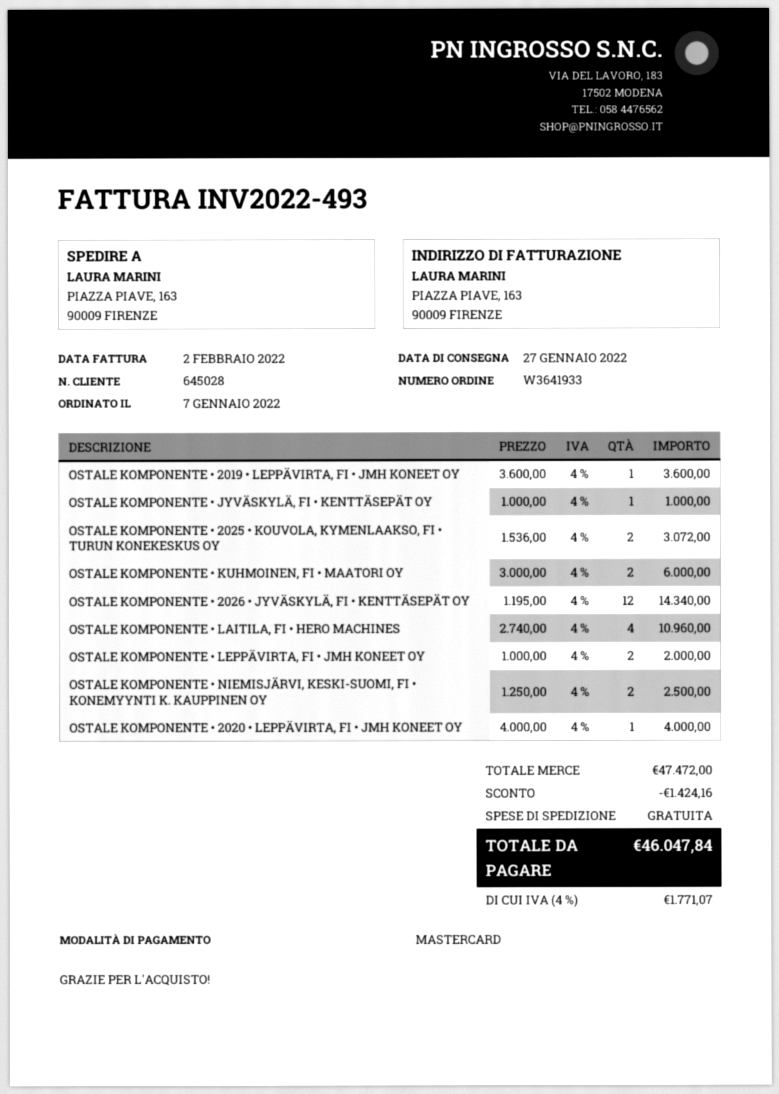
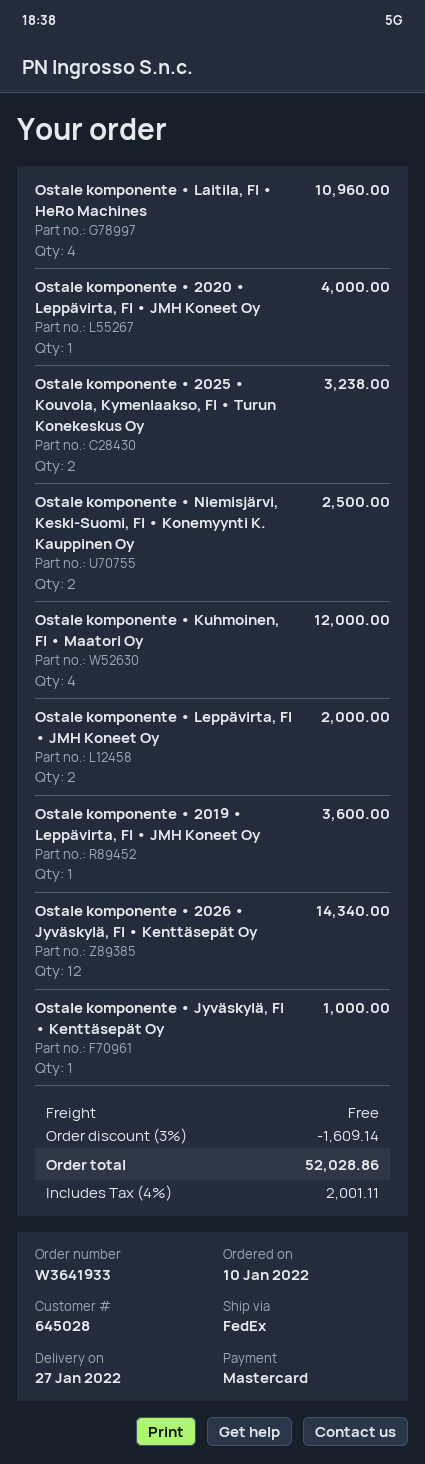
order date: 2022-01-07 -> 2022-01-10
OSTALE KOMPONENTE • 2025 • KOUVOLA, KYMENLAAKSO, FI • TURUN KONEKESKUS OY: 2 for 3072.00 -> 2 for 3238.00
OSTALE KOMPONENTE • KUHMOINEN, FI • MAATORI OY: 2 for 6000.00 -> 4 for 12000.00
discount: 1424.16 -> 1609.14
tax: 4% = 1771.07 -> 4% = 2001.11
total: 46047.84 -> 52028.86

